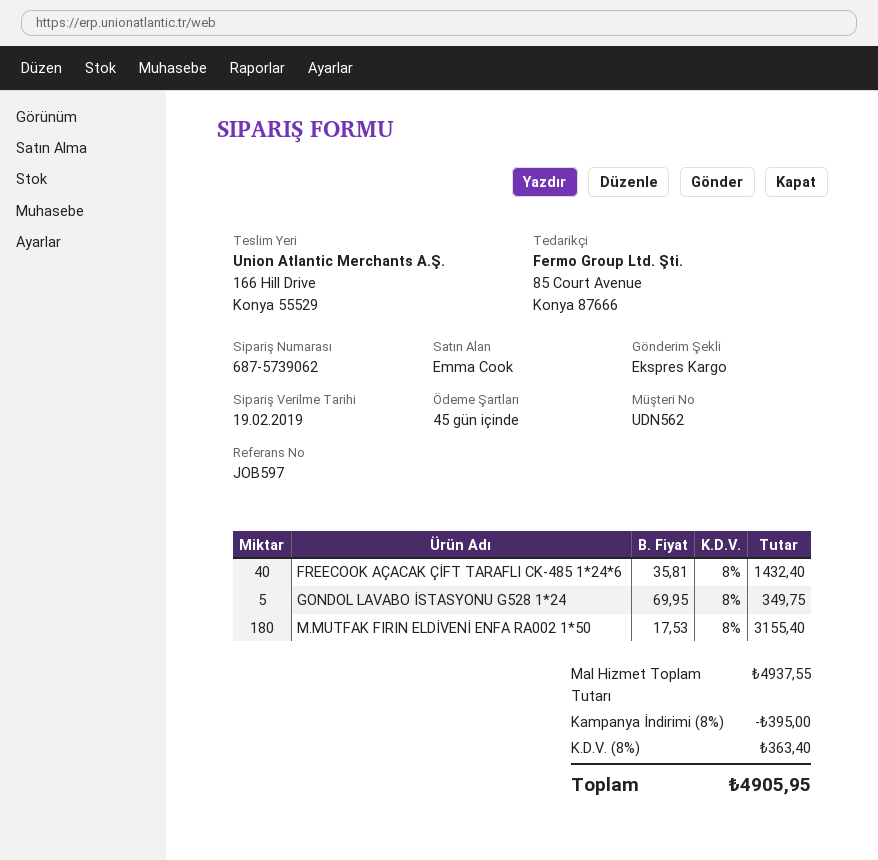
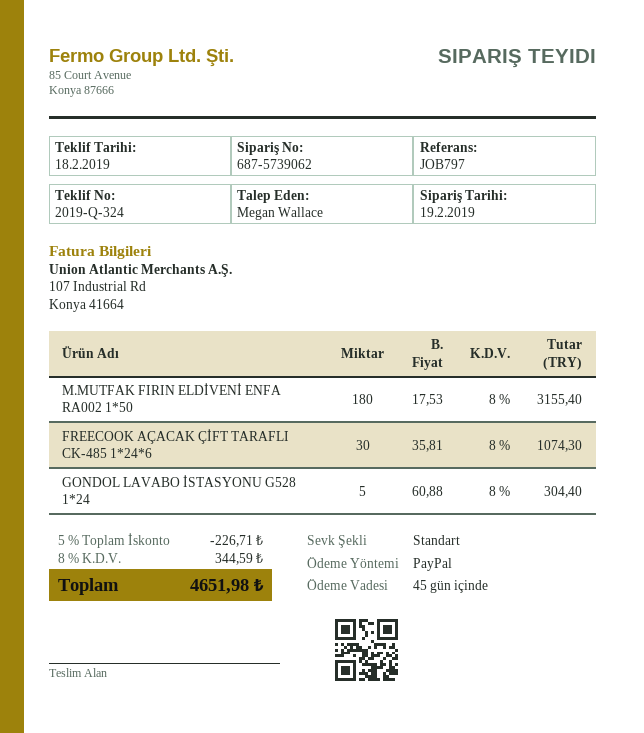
reference: JOB597 -> JOB797
ordered by: Emma Cook -> Megan Wallace
shipping method: express -> standard
FREECOOK AÇACAK ÇİFT TARAFLI CK-485 1*24*6: 40 x 35.81 = 1432.40 -> 30 x 35.81 = 1074.30
GONDOL LAVABO İSTASYONU G528 1*24: 5 x 69.95 = 349.75 -> 5 x 60.88 = 304.40
discount: 8% = 395.00 -> 5% = 226.71
tax: 8% = 363.40 -> 8% = 344.59
total: 4905.95 -> 4651.98

